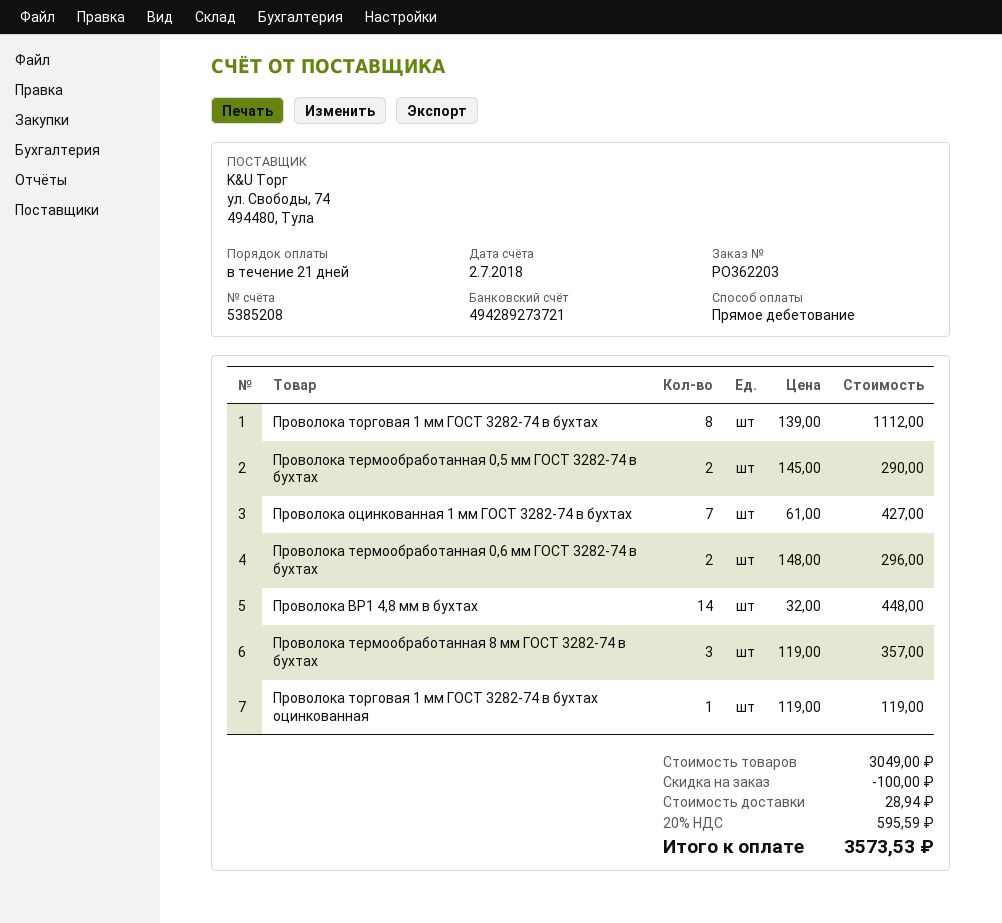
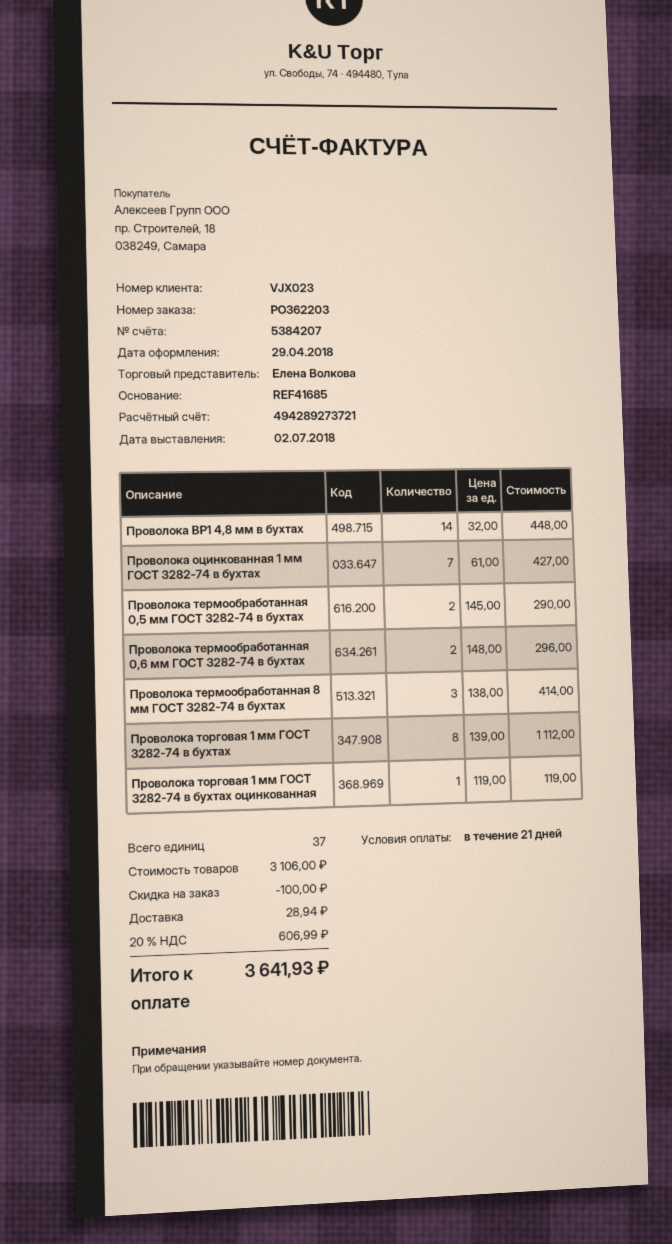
invoice number: 5385208 -> 5384207
Проволока термообработанная 8 мм ГОСТ 3282-74 в бухтах: 3 x 119.00 = 357.00 -> 3 x 138.00 = 414.00
subtotal: 3049.00 -> 3106.00
tax: 20% = 595.59 -> 20% = 606.99
total: 3573.53 -> 3641.93

